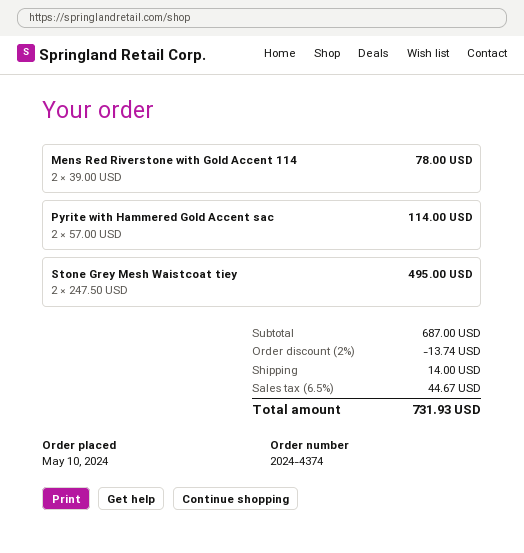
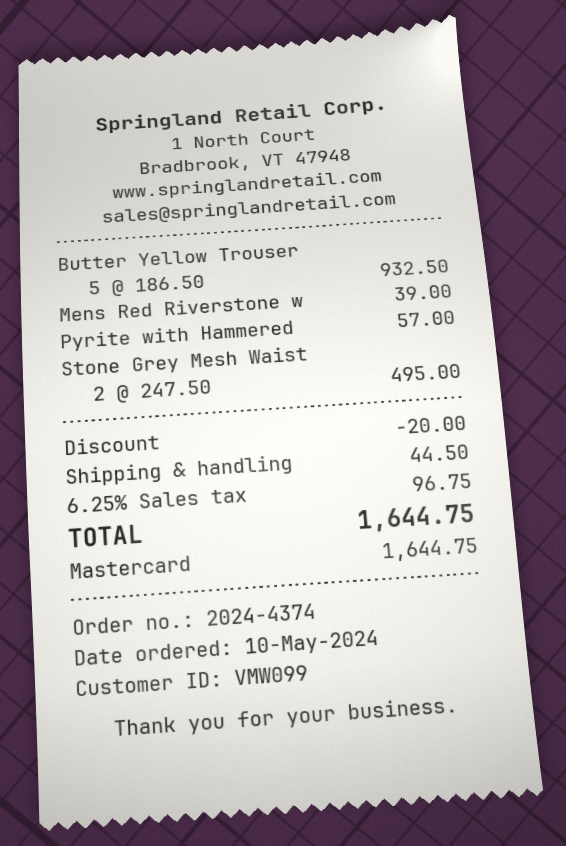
Mens Red Riverstone with Gold Accent 114: 2 x 39.00 = 78.00 -> 1 x 39.00 = 39.00
Pyrite with Hammered Gold Accent sac: 2 x 57.00 = 114.00 -> 1 x 57.00 = 57.00
Butter Yellow Trouser: none -> 5 x 186.50 = 932.50
discount: 13.74 -> 20.00
shipping: 14.00 -> 44.50
tax: 6.5% = 44.67 -> 6.25% = 96.75
total: 731.93 -> 1644.75

